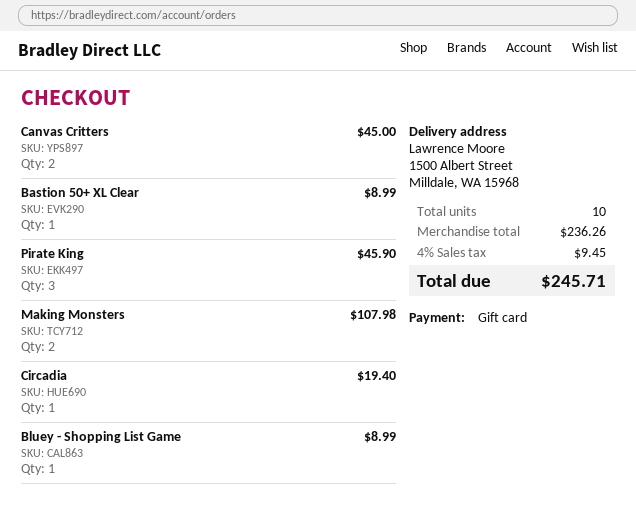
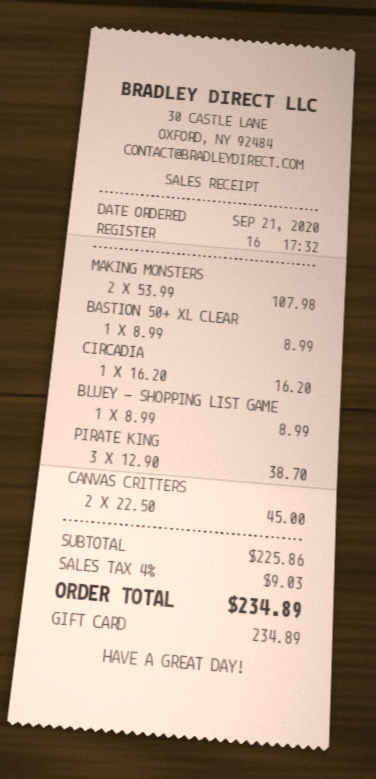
Pirate King: 3 for 45.90 -> 3 for 38.70
Circadia: 1 for 19.40 -> 1 for 16.20
subtotal: 236.26 -> 225.86
tax: 4% = 9.45 -> 4% = 9.03
total: 245.71 -> 234.89

